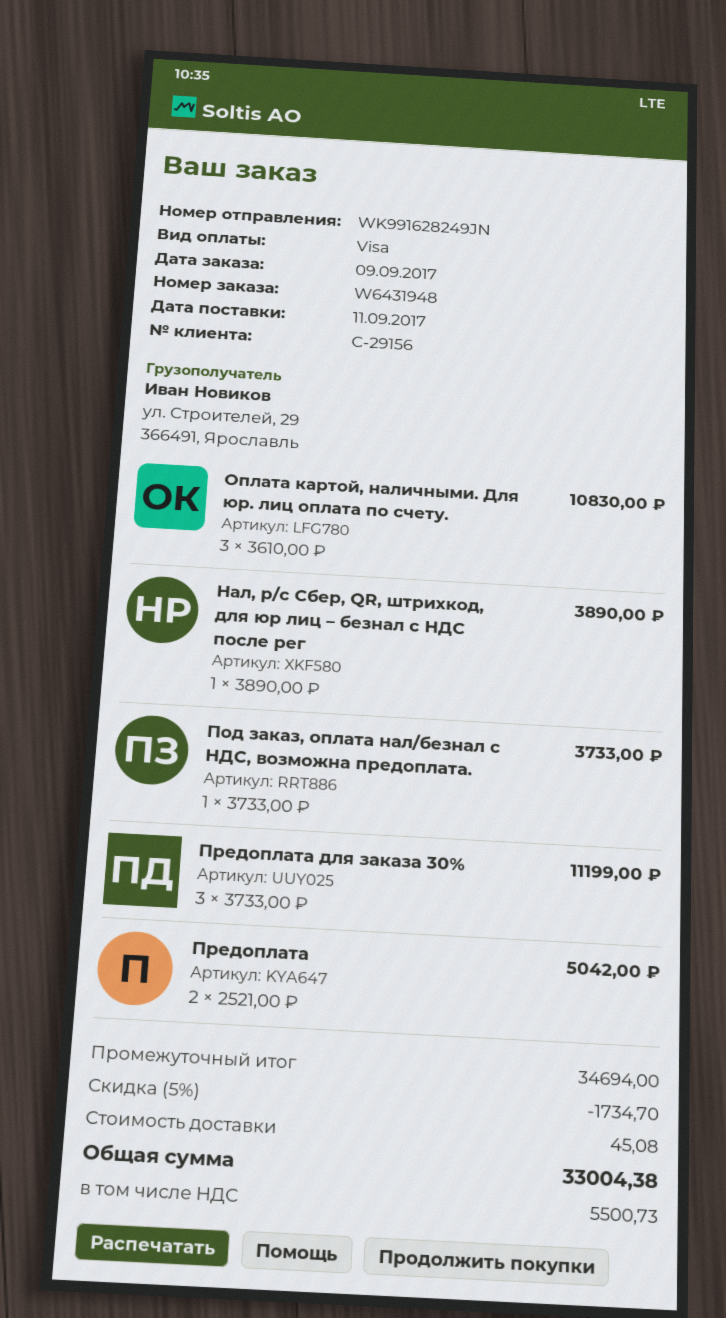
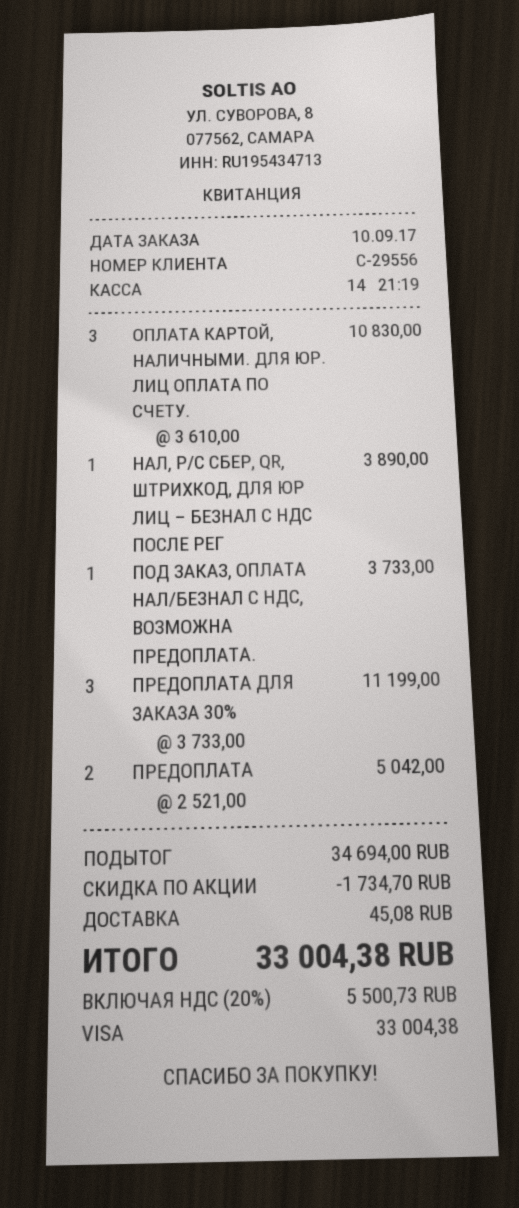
order date: 2017-09-09 -> 2017-09-10
customer number: C-29156 -> C-29556

